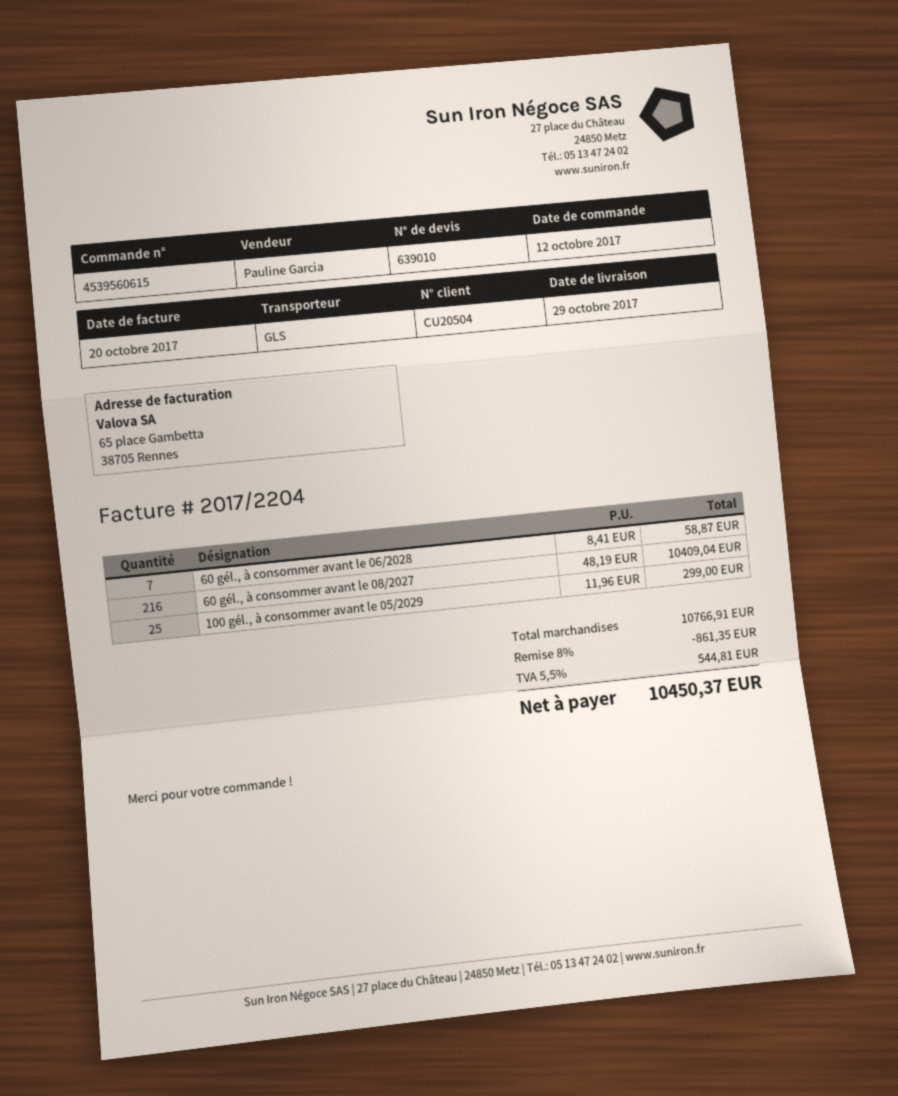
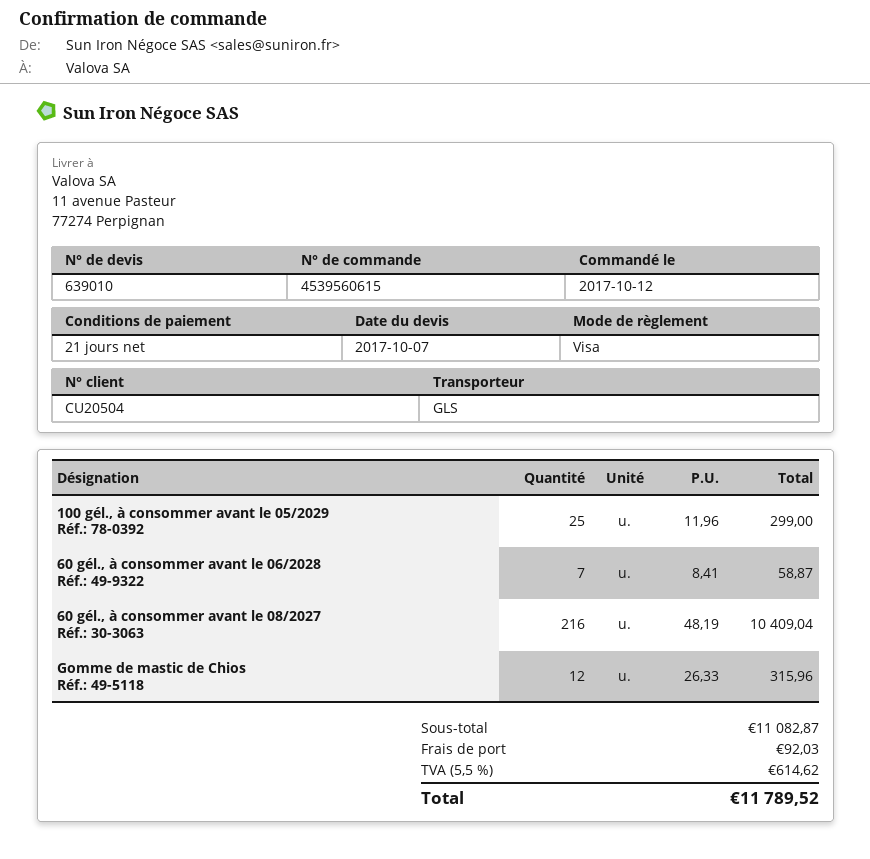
Gomme de mastic de Chios: none -> 12 x 26.33 = 315.96
subtotal: 10766.91 -> 11082.87
discount: 8% = 861.35 -> none
shipping: none -> 92.03
tax: 5.5% = 544.81 -> 5.5% = 614.62
total: 10450.37 -> 11789.52

